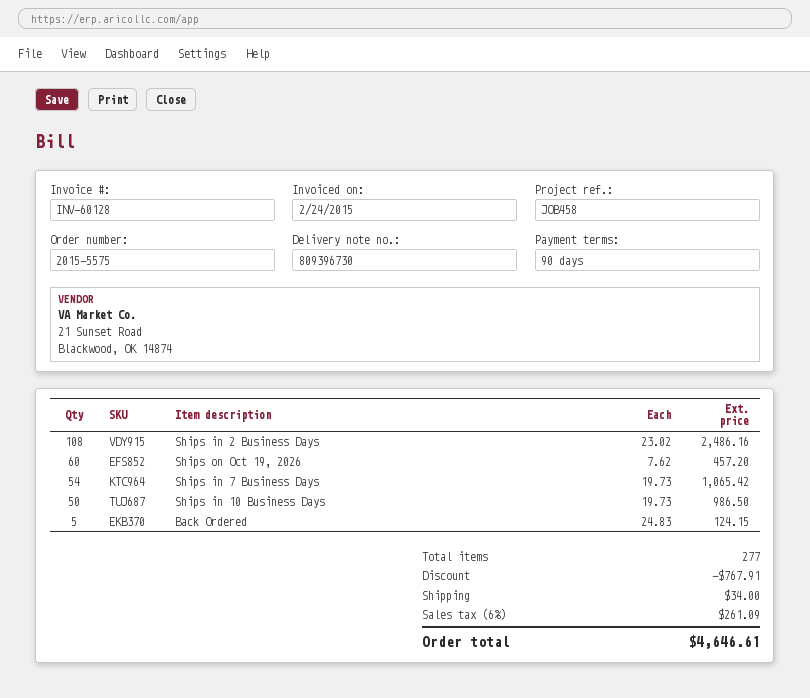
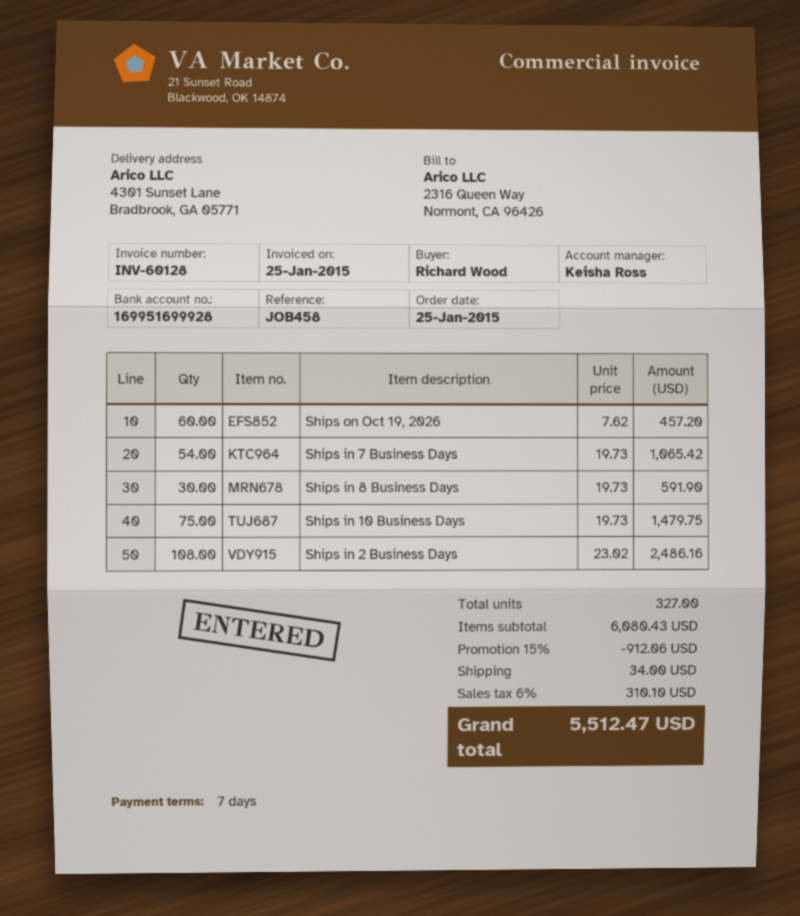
invoice date: 2015-02-24 -> 2015-01-25
payment terms: 90 days -> 7 days
Ships in 10 Business Days: 50 x 19.73 = 986.50 -> 75 x 19.73 = 1479.75
Back Ordered: 5 x 24.83 = 124.15 -> none
Ships in 8 Business Days: none -> 30 x 19.73 = 591.90
total quantity: 277 -> 327
discount: 767.91 -> 912.06
tax: 6% = 261.09 -> 6% = 310.10
total: 4646.61 -> 5512.47

